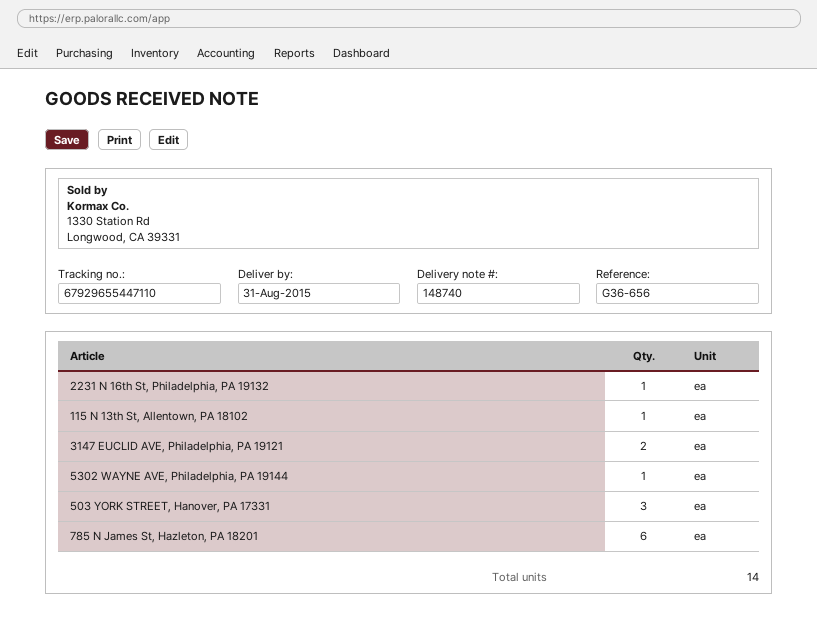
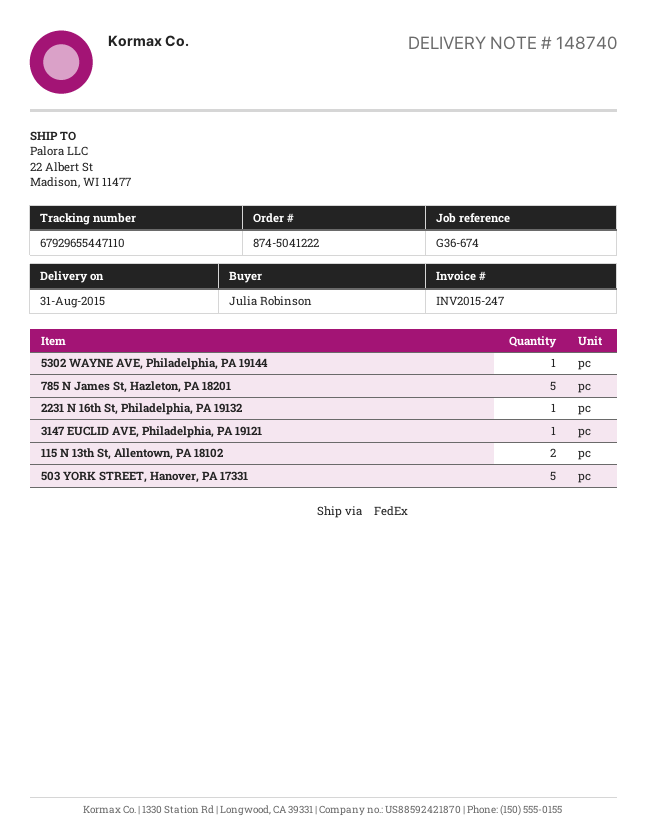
reference: G36-656 -> G36-674
115 N 13th St, Allentown, PA 18102: 1 -> 2
3147 EUCLID AVE, Philadelphia, PA 19121: 2 -> 1
503 YORK STREET, Hanover, PA 17331: 3 -> 5
785 N James St, Hazleton, PA 18201: 6 -> 5

